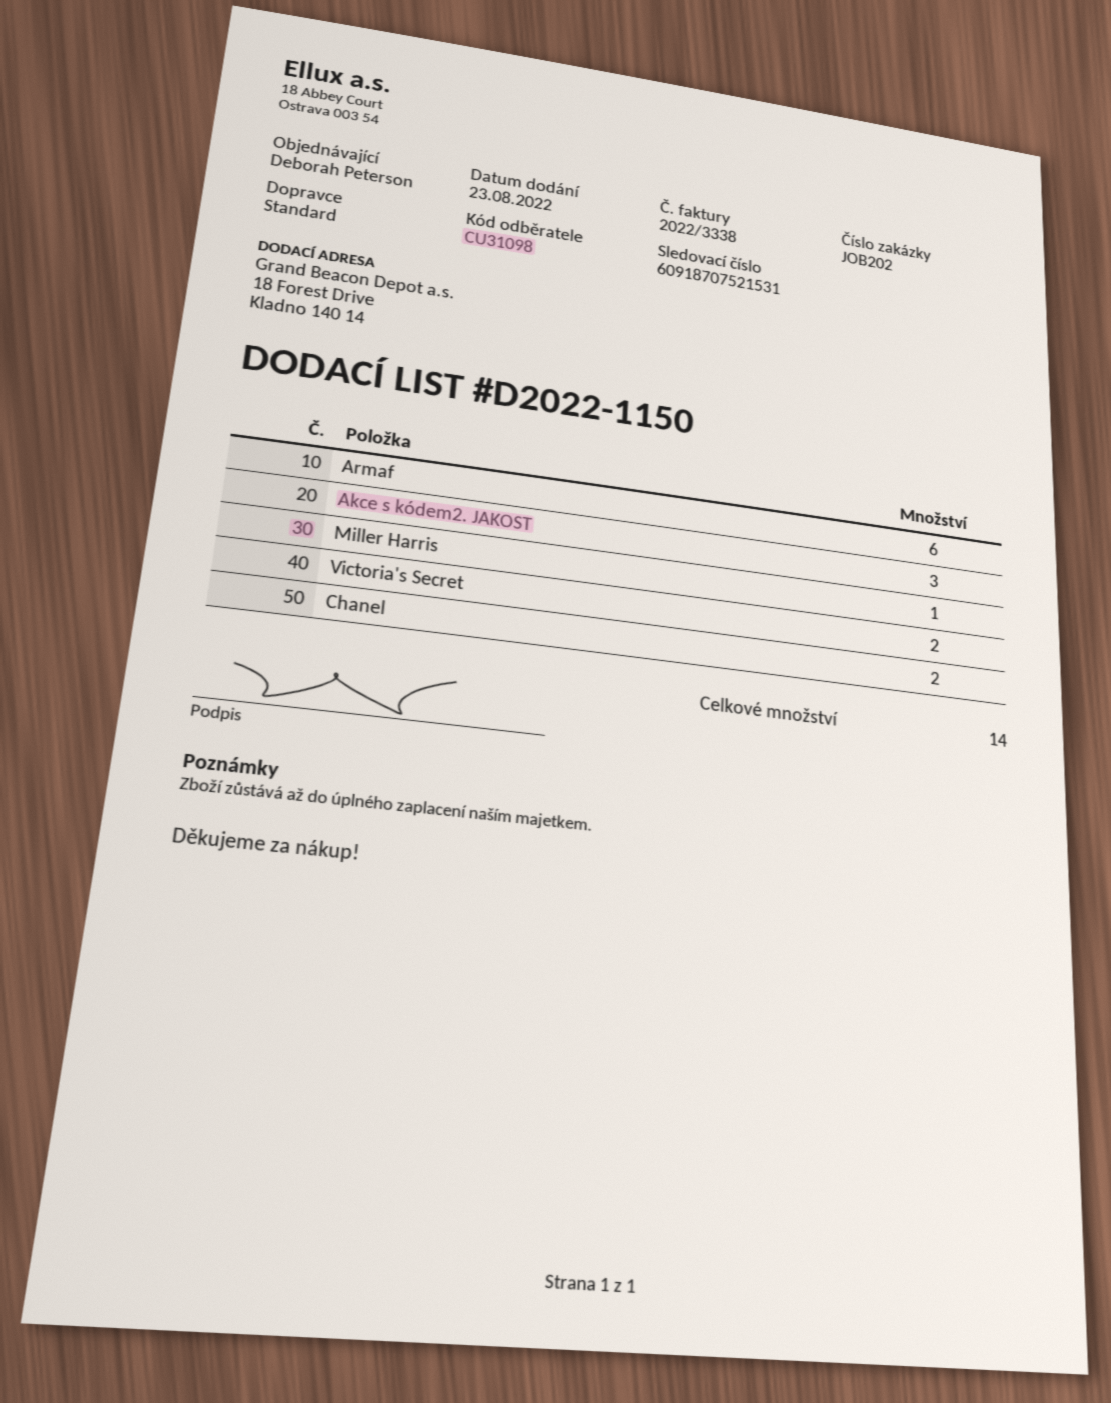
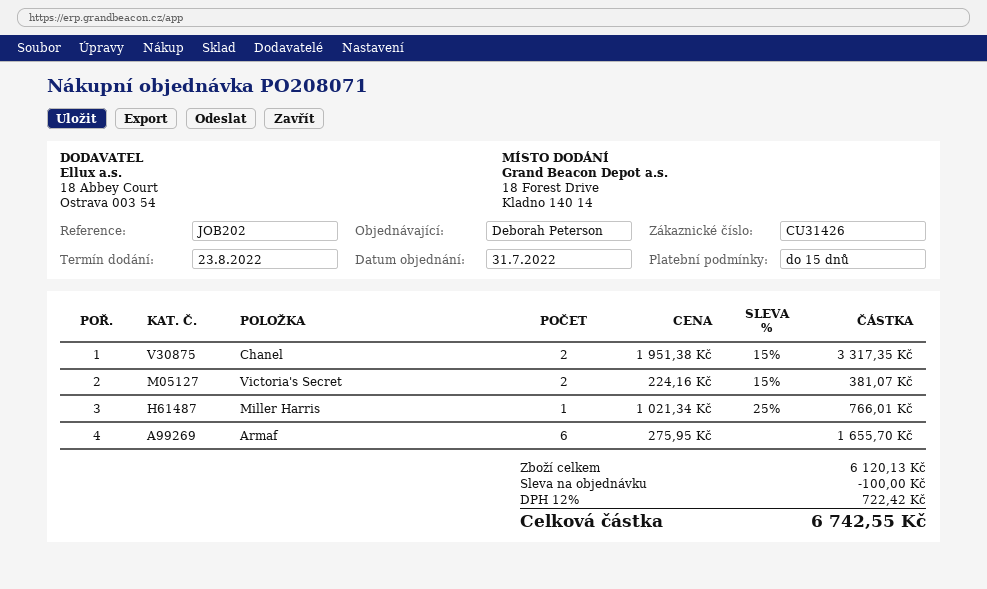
customer number: CU31098 -> CU31426
Akce s kódem2. JAKOST: 3 -> none

